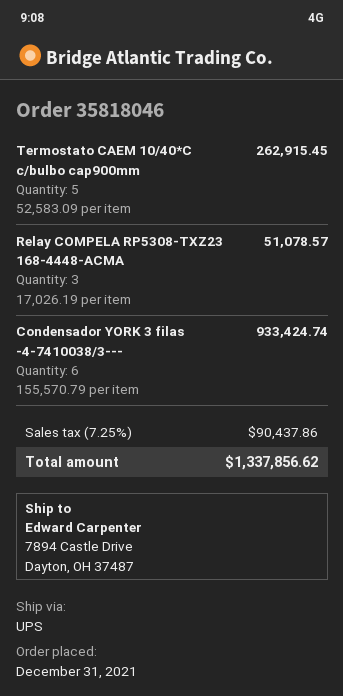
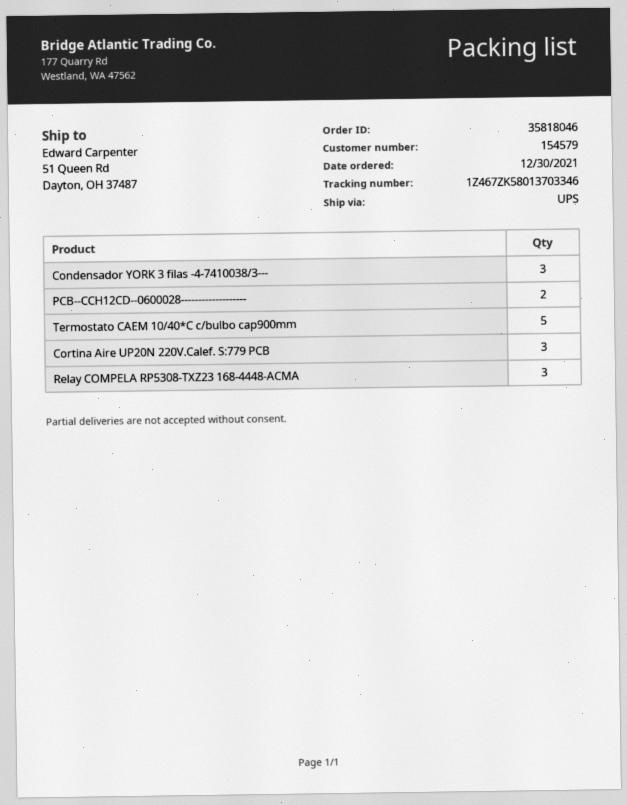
order date: 2021-12-31 -> 2021-12-30
ship to: 7894 Castle Drive, Dayton, OH 37487 -> 51 Queen Rd, Dayton, OH 37487
Condensador YORK 3 filas -4-7410038/3---: 6 -> 3
PCB--CCH12CD--0600028-------------------: none -> 2
Cortina Aire UP20N 220V.Calef. S:779 PCB: none -> 3

